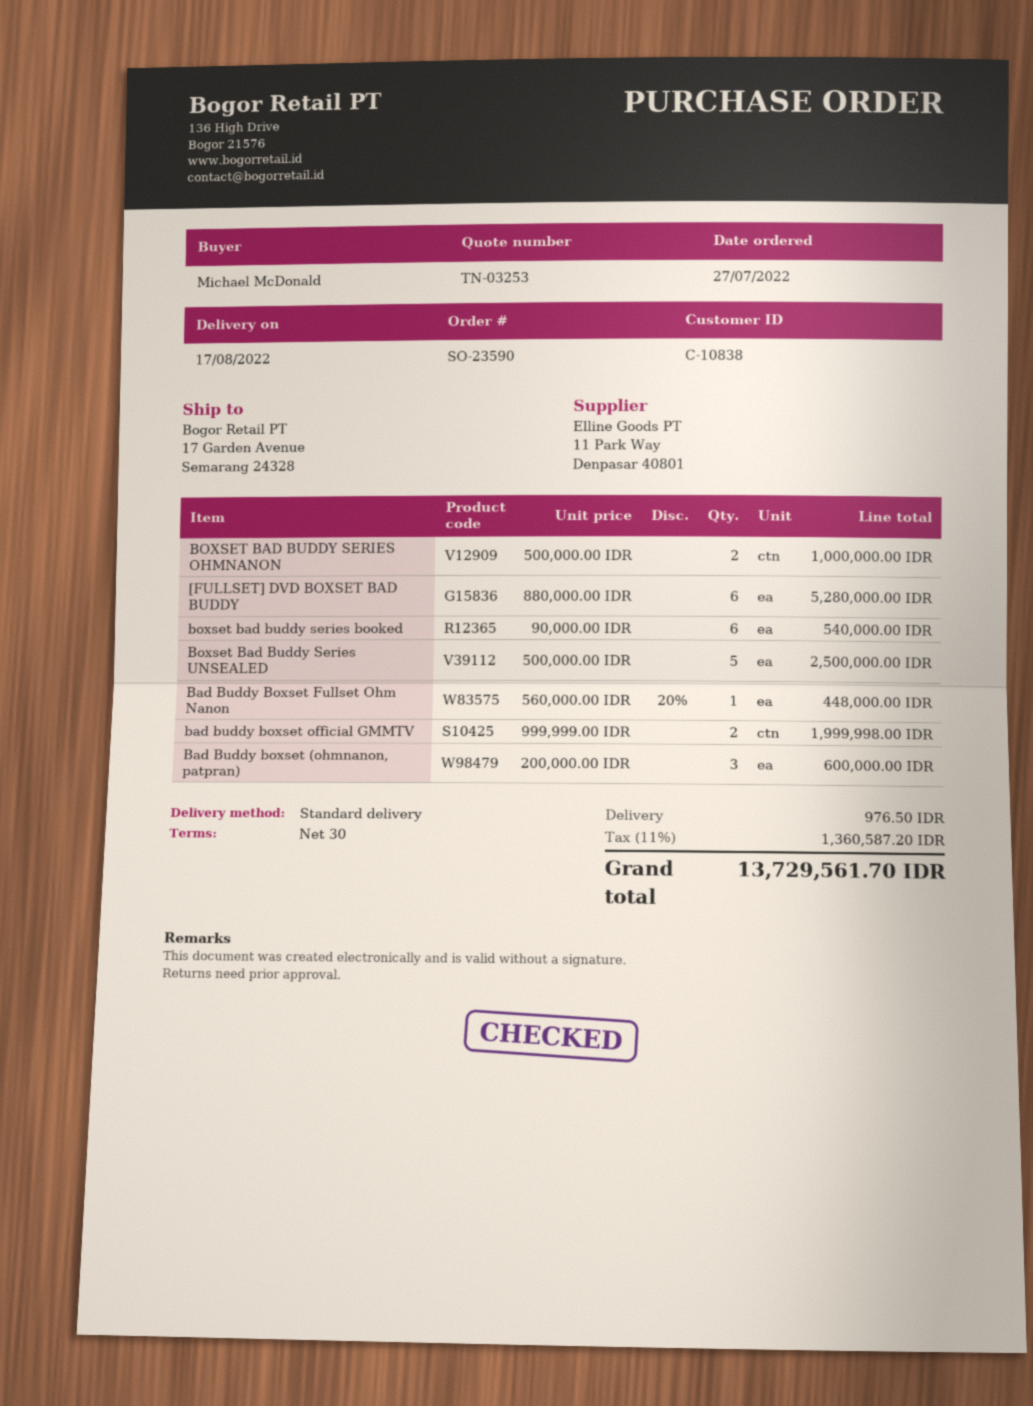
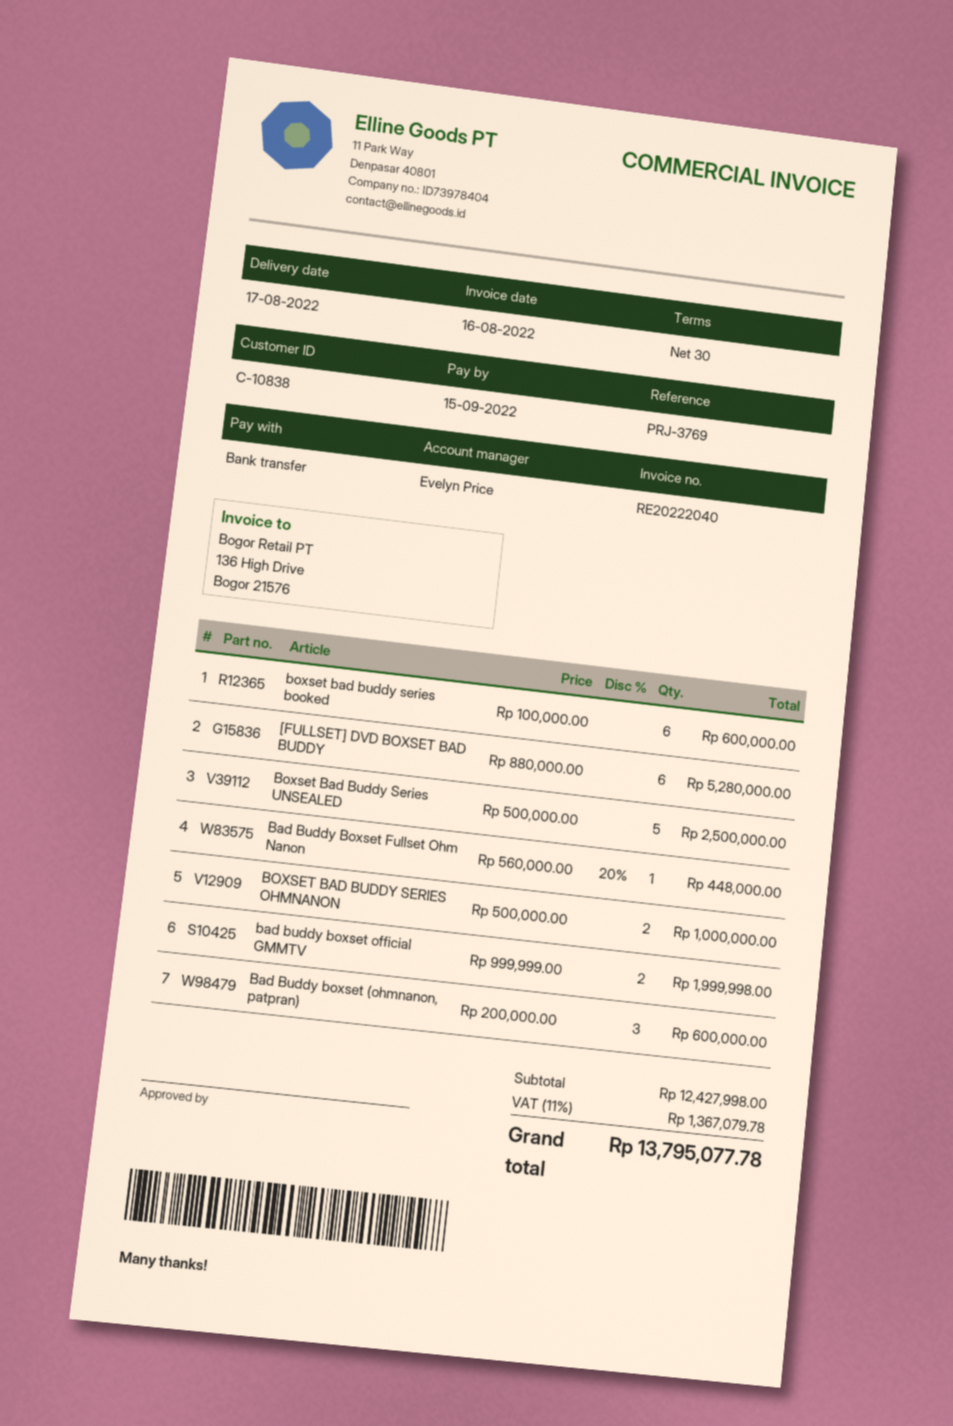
boxset bad buddy series booked: 6 x 90000.00 = 540000.00 -> 6 x 100000.00 = 600000.00
shipping: 976.50 -> none
tax: 11% = 1360587.20 -> 11% = 1367079.78
total: 13729561.70 -> 13795077.78

